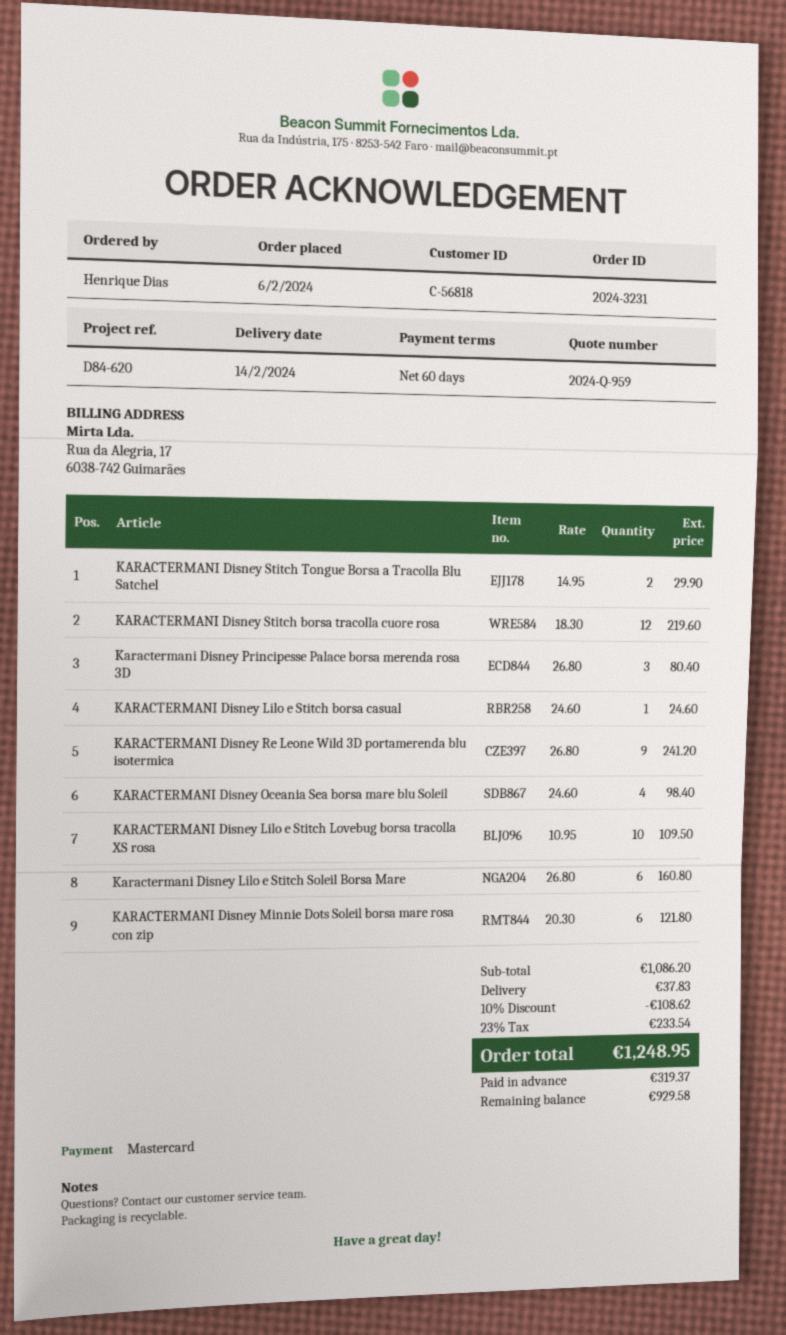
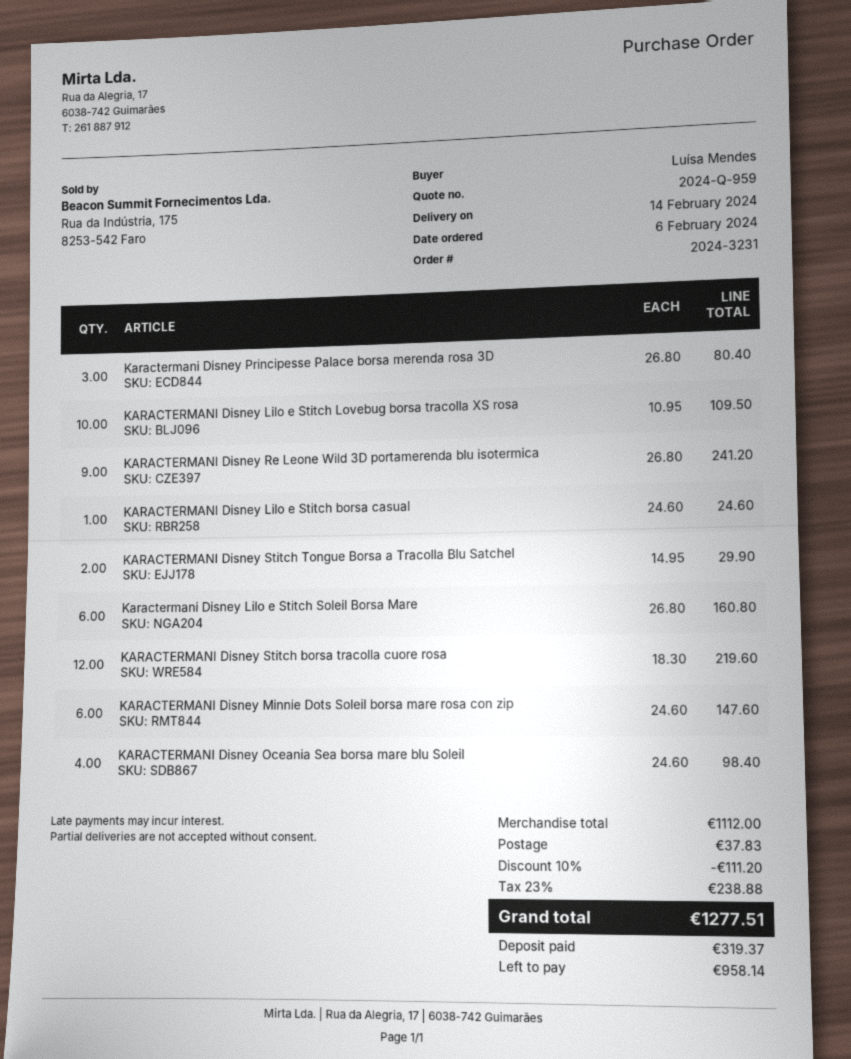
ordered by: Henrique Dias -> Luísa Mendes
KARACTERMANI Disney Minnie Dots Soleil borsa mare rosa con zip: 6 x 20.30 = 121.80 -> 6 x 24.60 = 147.60
subtotal: 1086.20 -> 1112.00
discount: 10% = 108.62 -> 10% = 111.20
tax: 23% = 233.54 -> 23% = 238.88
total: 1248.95 -> 1277.51
balance: 929.58 -> 958.14

